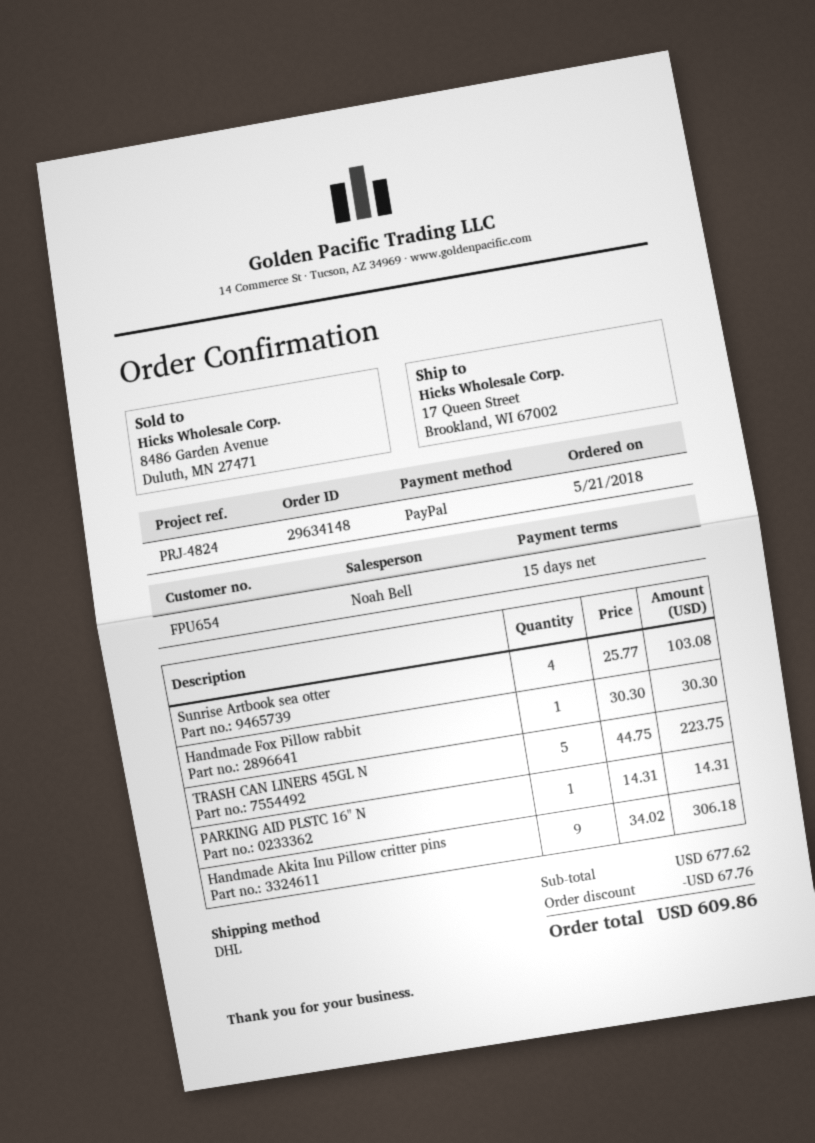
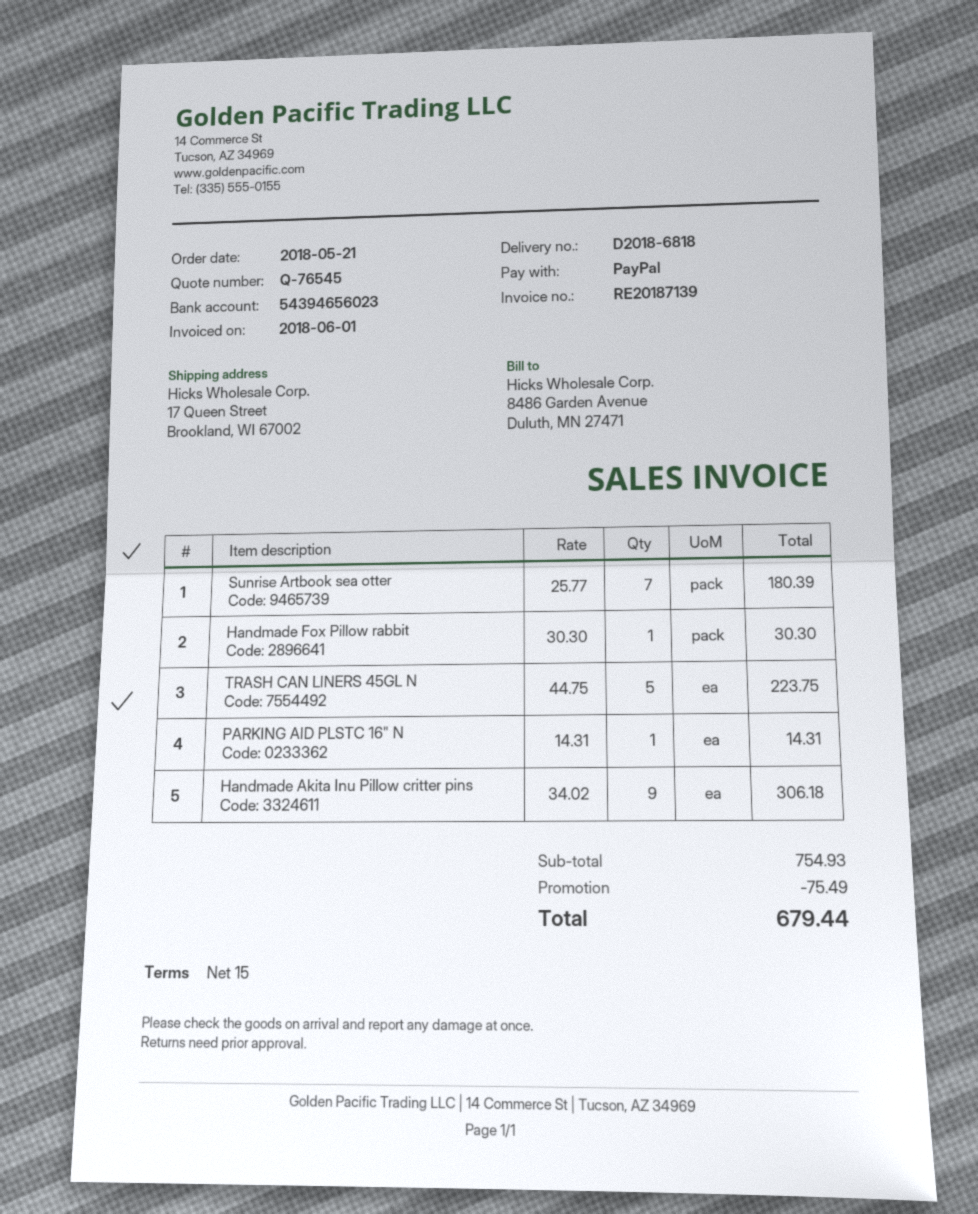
Sunrise Artbook sea otter: 4 x 25.77 = 103.08 -> 7 x 25.77 = 180.39
subtotal: 677.62 -> 754.93
discount: 67.76 -> 75.49
total: 609.86 -> 679.44

